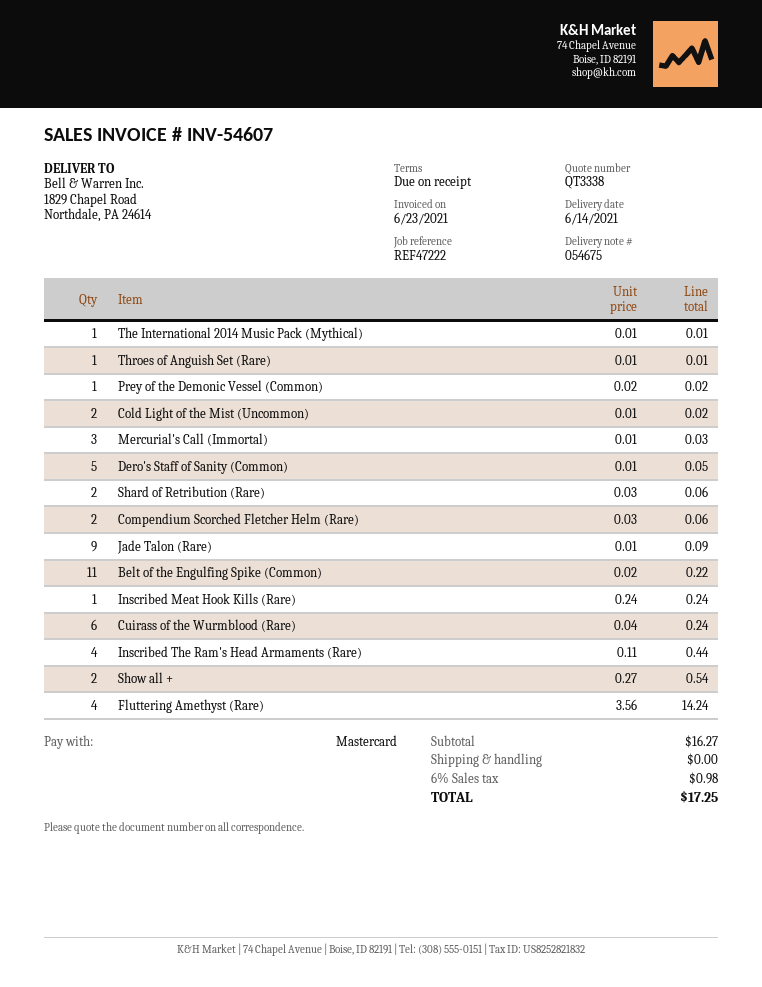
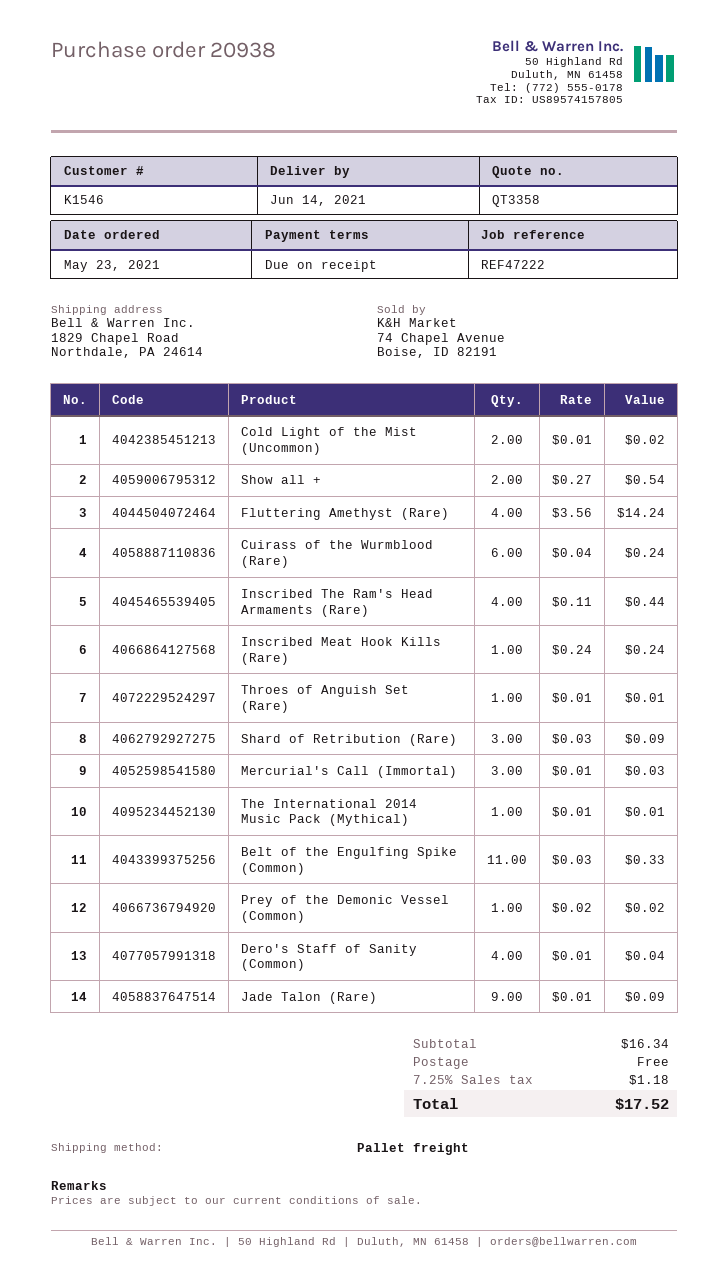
quote number: QT3338 -> QT3358
Dero's Staff of Sanity (Common): 5 x 0.01 = 0.05 -> 4 x 0.01 = 0.04
Shard of Retribution (Rare): 2 x 0.03 = 0.06 -> 3 x 0.03 = 0.09
Compendium Scorched Fletcher Helm (Rare): 2 x 0.03 = 0.06 -> none
Belt of the Engulfing Spike (Common): 11 x 0.02 = 0.22 -> 11 x 0.03 = 0.33
subtotal: 16.27 -> 16.34
tax: 6% = 0.98 -> 7.25% = 1.18
total: 17.25 -> 17.52

